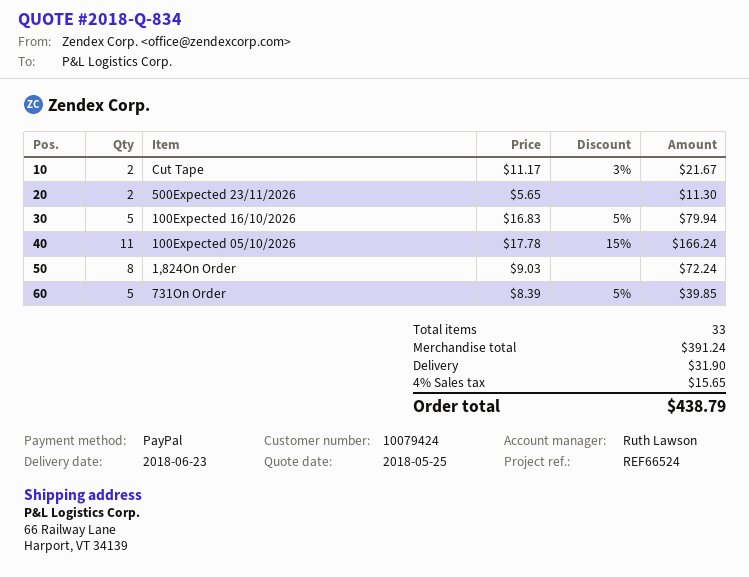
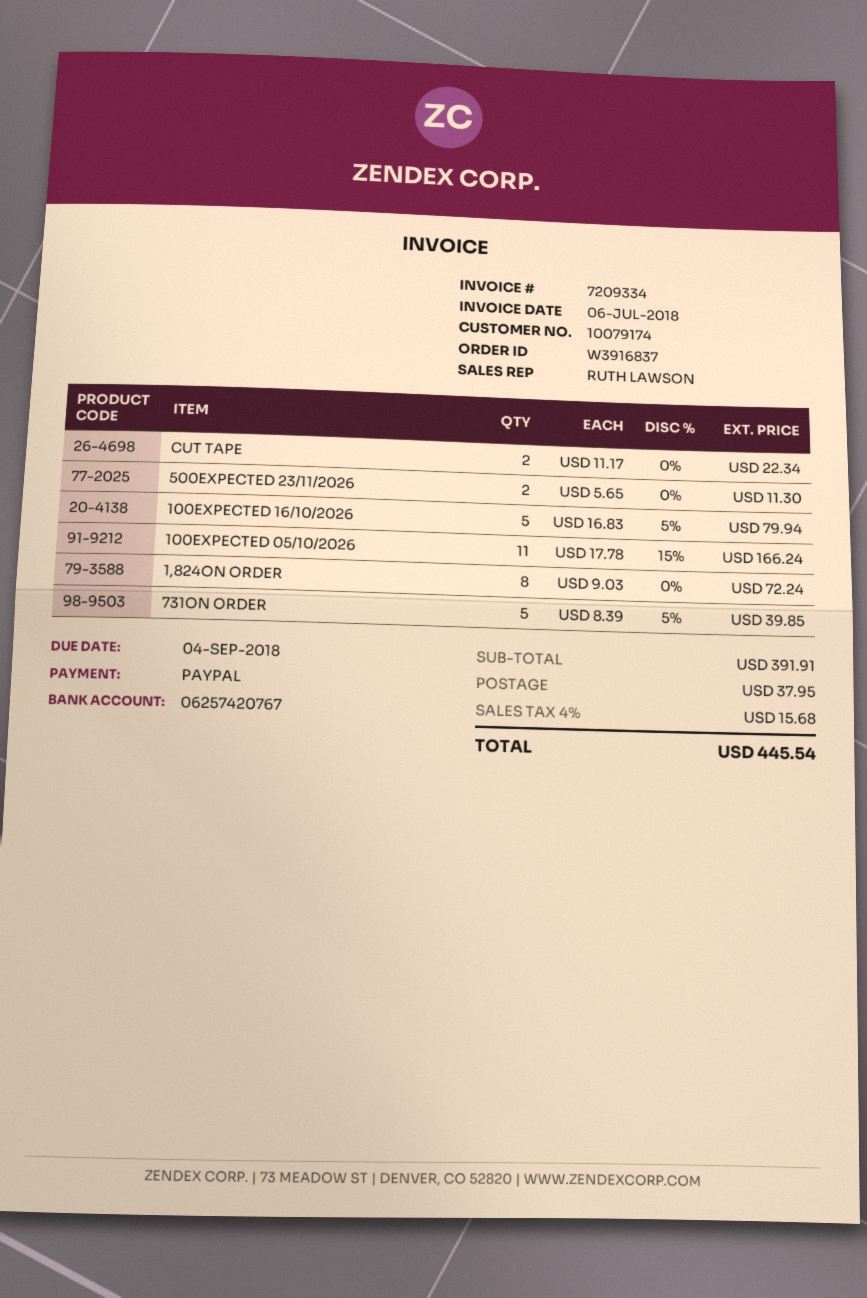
customer number: 10079424 -> 10079174
Cut Tape: 2 x 11.17 - 3% = 21.67 -> 2 x 11.17 = 22.34
subtotal: 391.24 -> 391.91
shipping: 31.90 -> 37.95
tax: 4% = 15.65 -> 4% = 15.68
total: 438.79 -> 445.54

